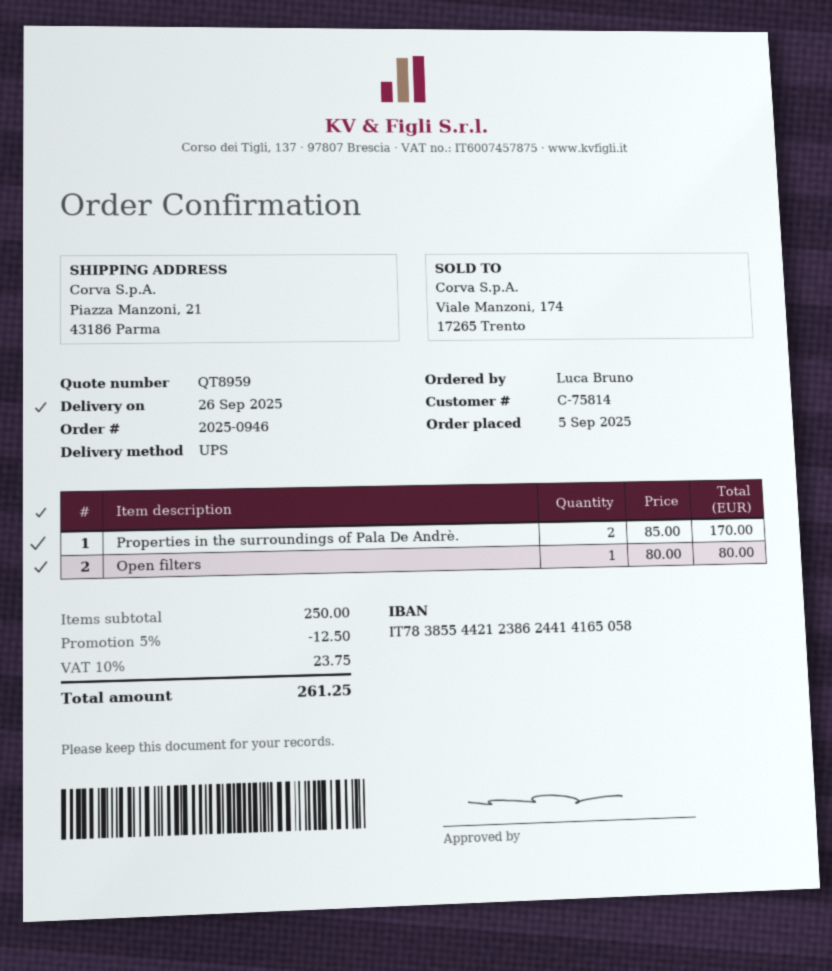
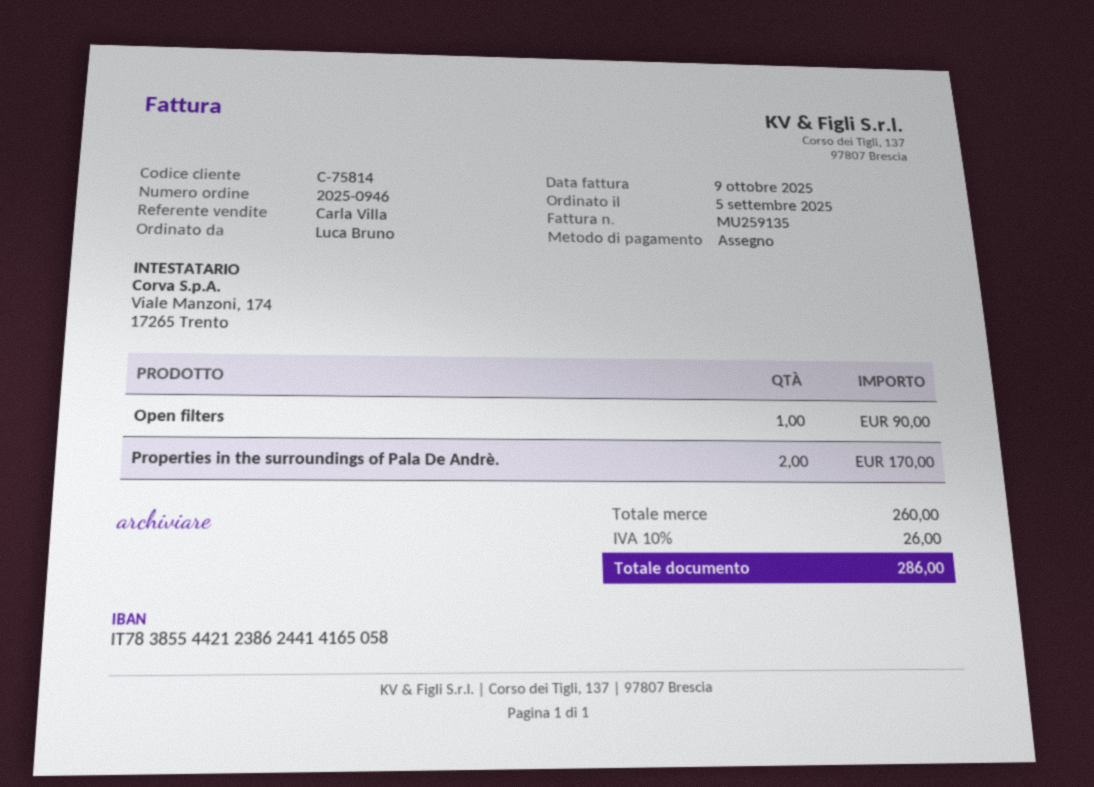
Open filters: 1 for 80.00 -> 1 for 90.00
subtotal: 250.00 -> 260.00
discount: 5% = 12.50 -> none
tax: 10% = 23.75 -> 10% = 26.00
total: 261.25 -> 286.00

